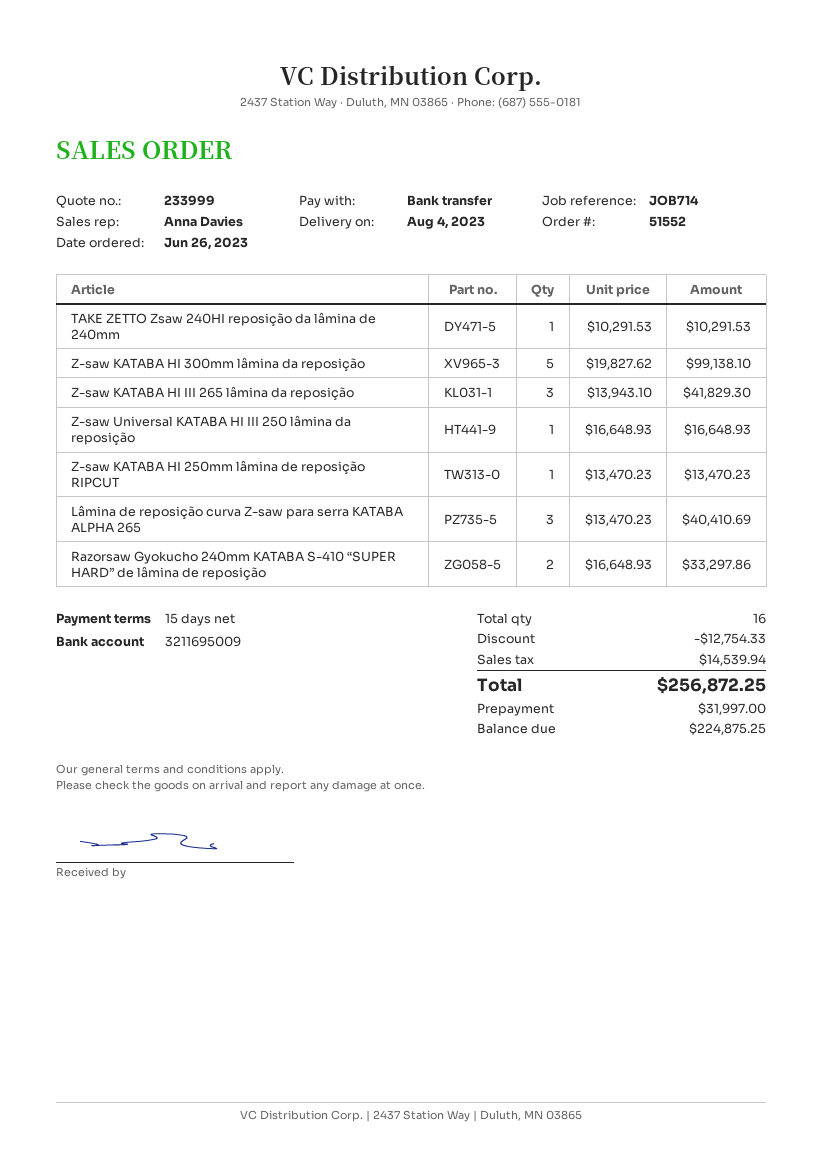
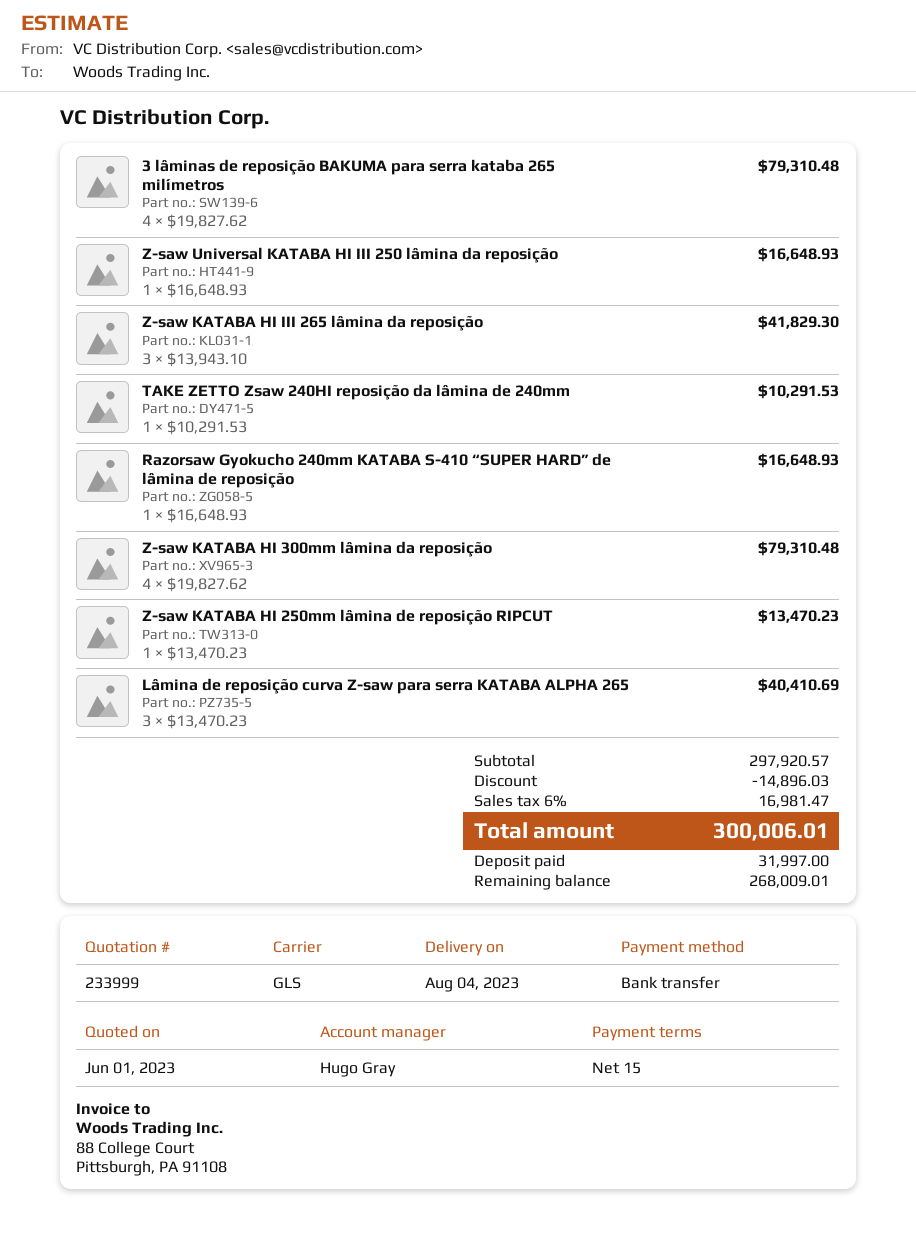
sales rep: Anna Davies -> Hugo Gray
Z-saw KATABA HI 300mm lâmina da reposição: 5 x 19827.62 = 99138.10 -> 4 x 19827.62 = 79310.48
Razorsaw Gyokucho 240mm KATABA S-410 “SUPER HARD” de lâmina de reposição: 2 x 16648.93 = 33297.86 -> 1 x 16648.93 = 16648.93
3 lâminas de reposição BAKUMA para serra kataba 265 milímetros: none -> 4 x 19827.62 = 79310.48
discount: 12754.33 -> 14896.03
tax: 14539.94 -> 16981.47
total: 256872.25 -> 300006.01
balance: 224875.25 -> 268009.01

